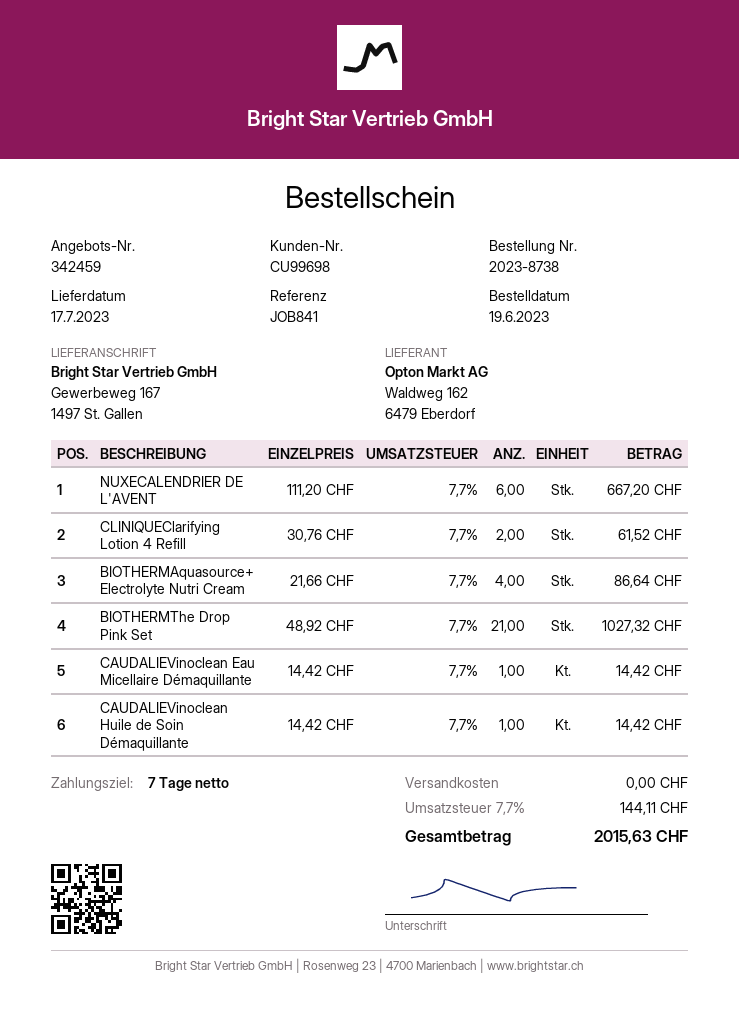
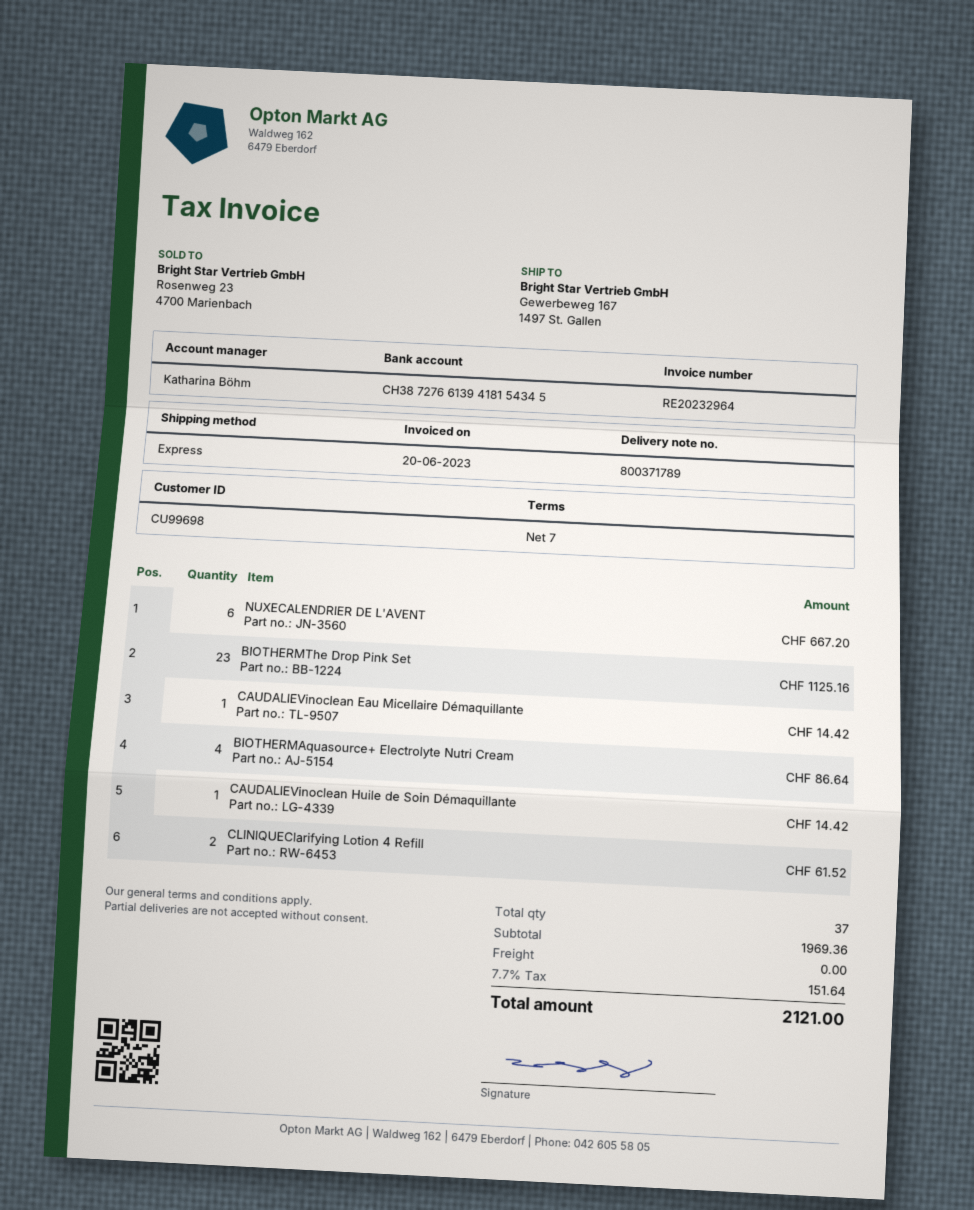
BIOTHERMThe Drop Pink Set: 21 for 1027.32 -> 23 for 1125.16
tax: 7.7% = 144.11 -> 7.7% = 151.64
total: 2015.63 -> 2121.00

